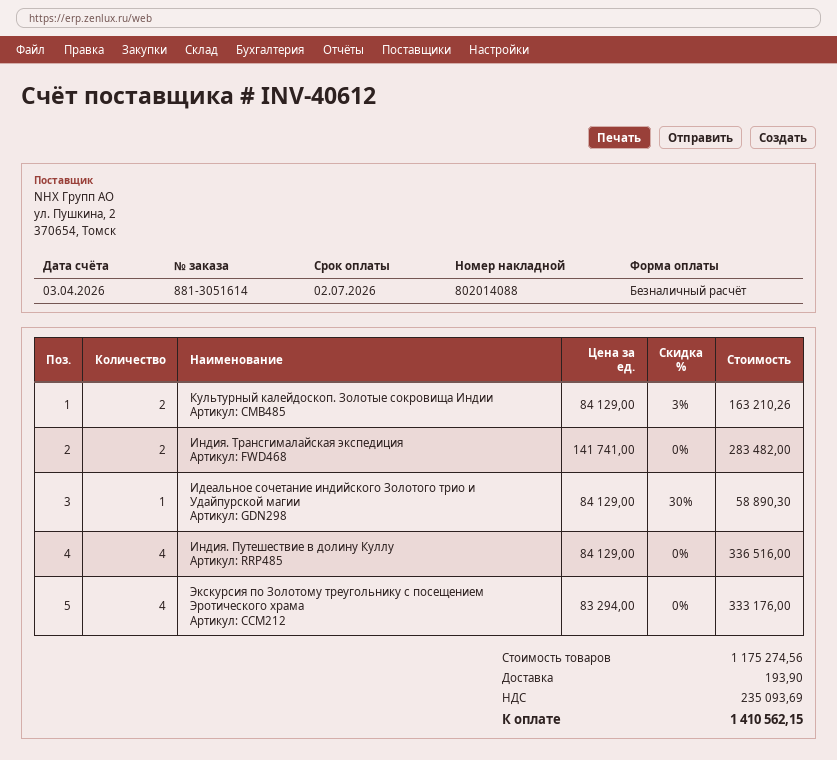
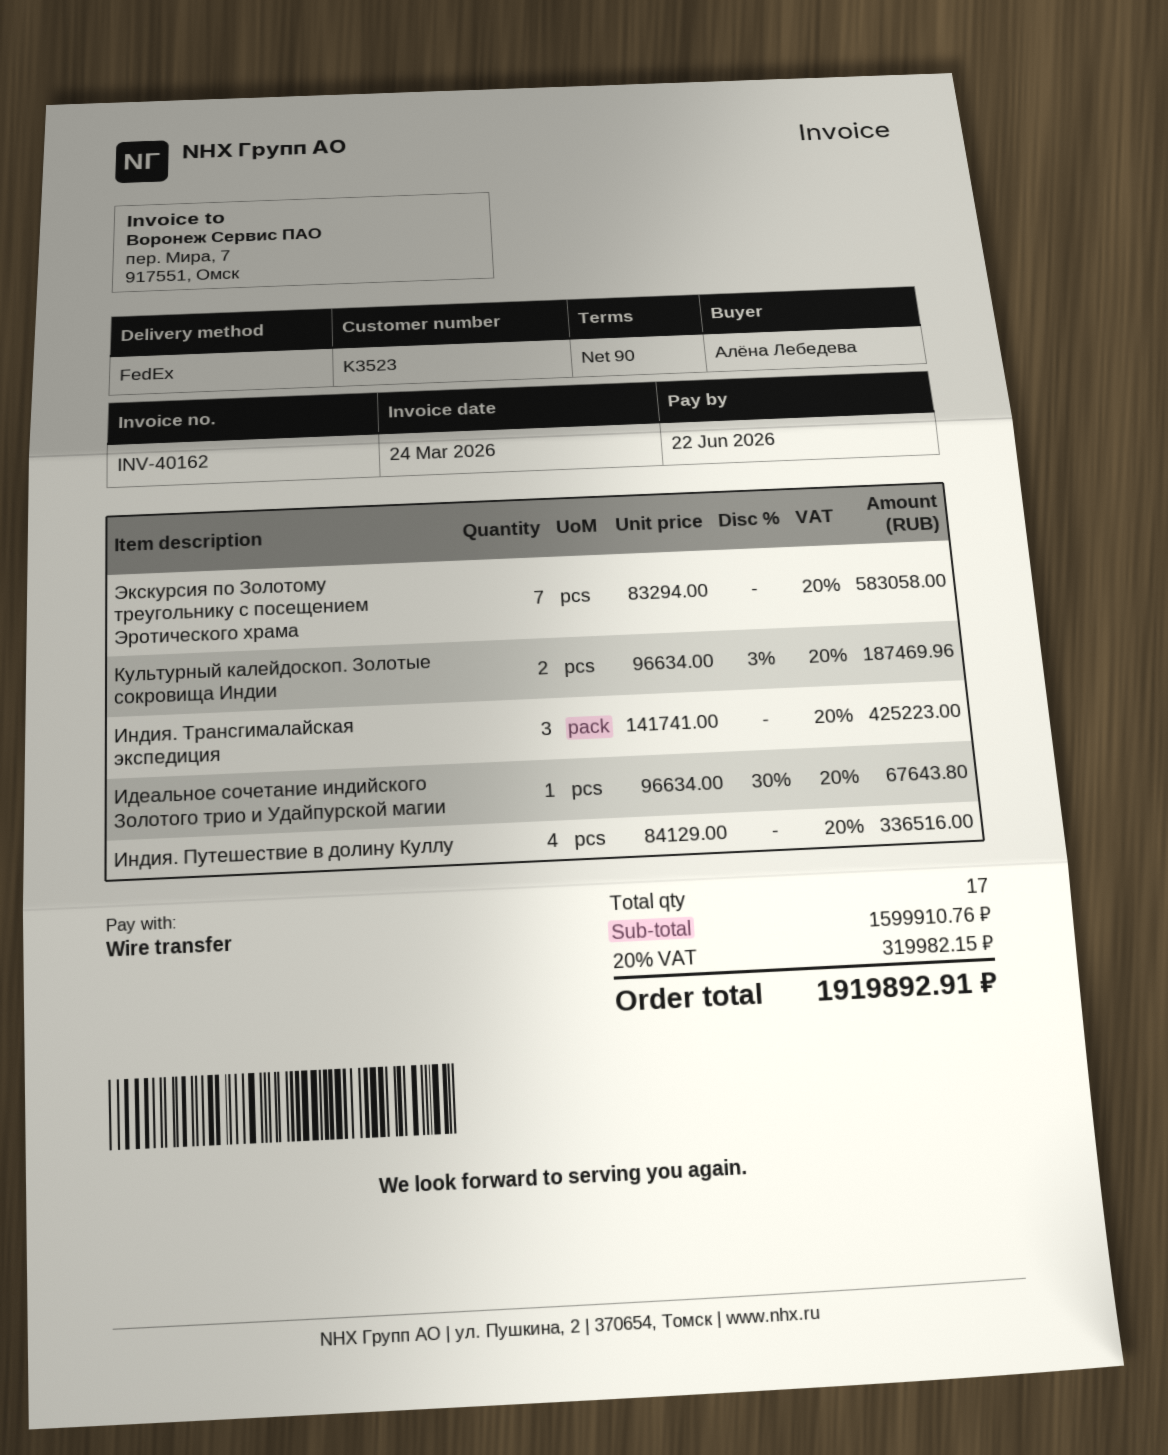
invoice number: INV-40612 -> INV-40162
invoice date: 2026-04-03 -> 2026-03-24
due date: 2026-07-02 -> 2026-06-22
Культурный калейдоскоп. Золотые сокровища Индии: 2 x 84129.00 - 3% = 163210.26 -> 2 x 96634.00 - 3% = 187469.96
Индия. Трансгималайская экспедиция: 2 x 141741.00 = 283482.00 -> 3 x 141741.00 = 425223.00
Идеальное сочетание индийского Золотого трио и Удайпурской магии: 1 x 84129.00 - 30% = 58890.30 -> 1 x 96634.00 - 30% = 67643.80
Экскурсия по Золотому треугольнику с посещением Эротического храма: 4 x 83294.00 = 333176.00 -> 7 x 83294.00 = 583058.00
subtotal: 1175274.56 -> 1599910.76
shipping: 193.90 -> none
tax: 235093.69 -> 319982.15
total: 1410562.15 -> 1919892.91

